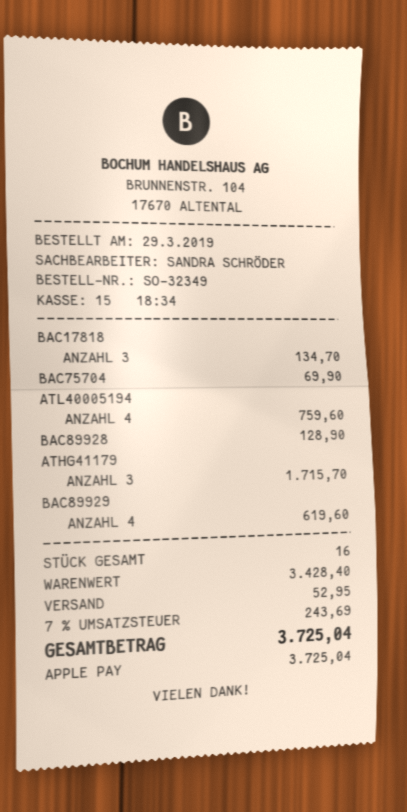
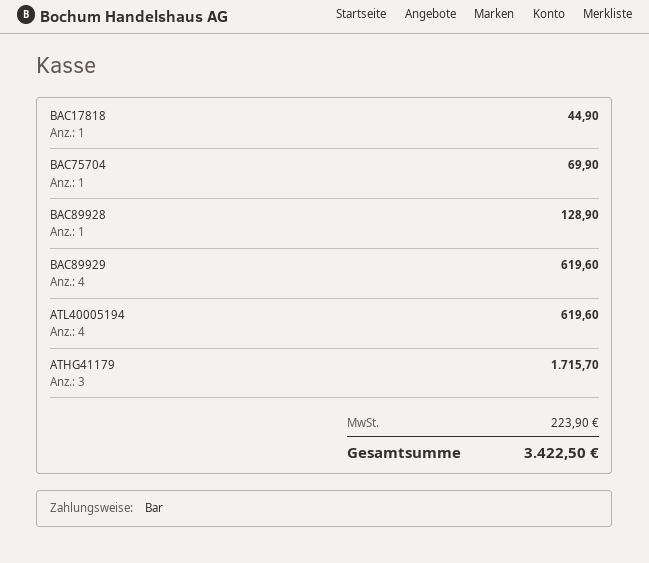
payment method: Apple Pay -> cash
BAC17818: 3 for 134.70 -> 1 for 44.90
ATL40005194: 4 for 759.60 -> 4 for 619.60
shipping: 52.95 -> none
tax: 243.69 -> 223.90
total: 3725.04 -> 3422.50

